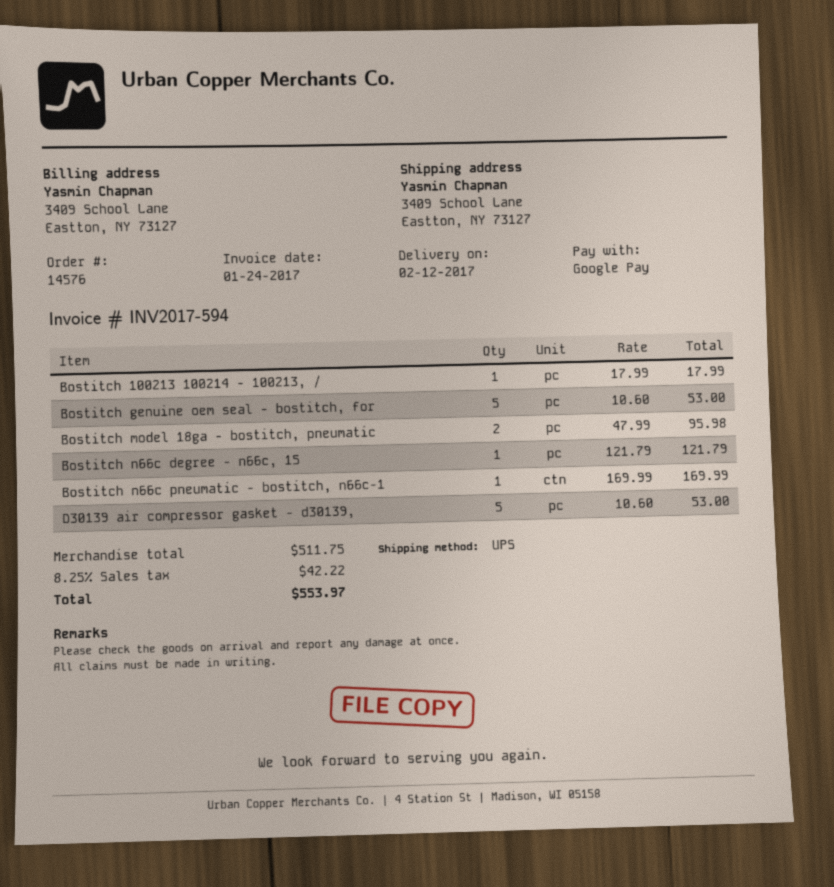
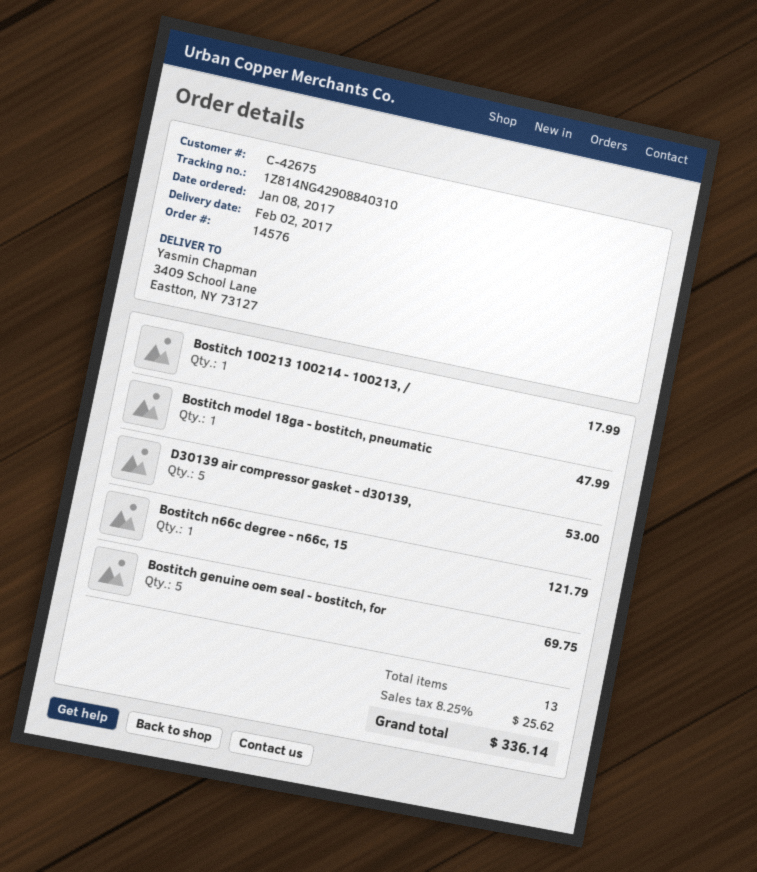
delivery date: 2017-02-12 -> 2017-02-02
Bostitch genuine oem seal - bostitch, for: 5 for 53.00 -> 5 for 69.75
Bostitch model 18ga - bostitch, pneumatic: 2 for 95.98 -> 1 for 47.99
Bostitch n66c pneumatic - bostitch, n66c-1: 1 for 169.99 -> none
tax: 8.25% = 42.22 -> 8.25% = 25.62
total: 553.97 -> 336.14

